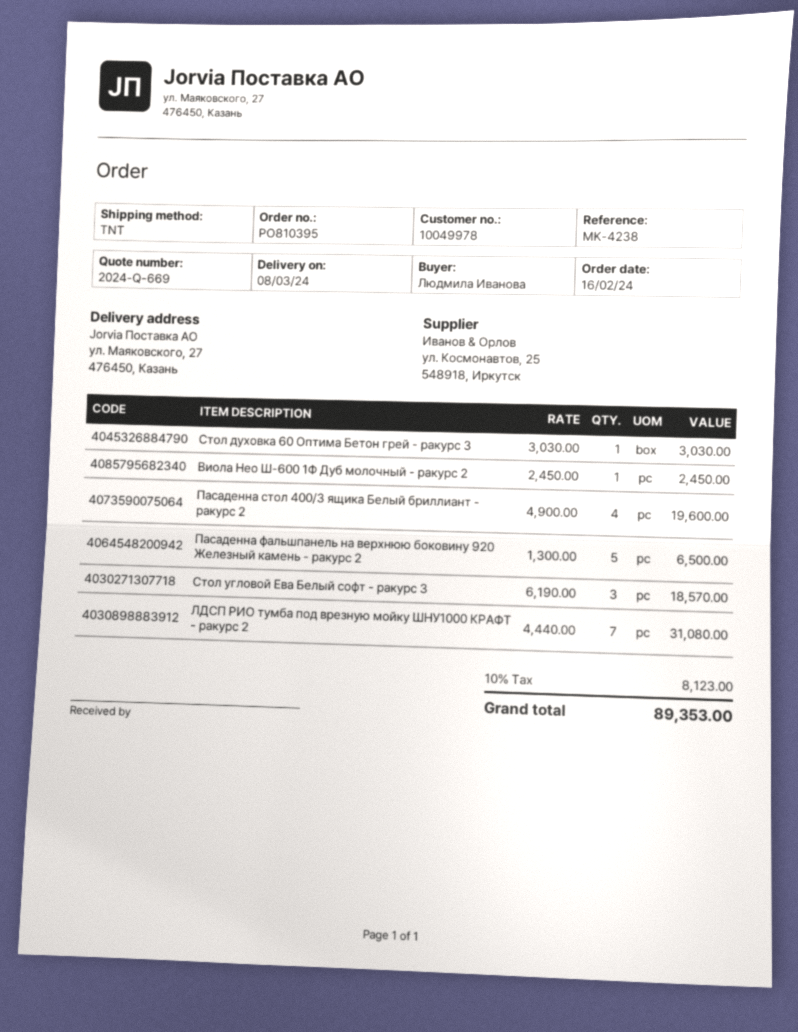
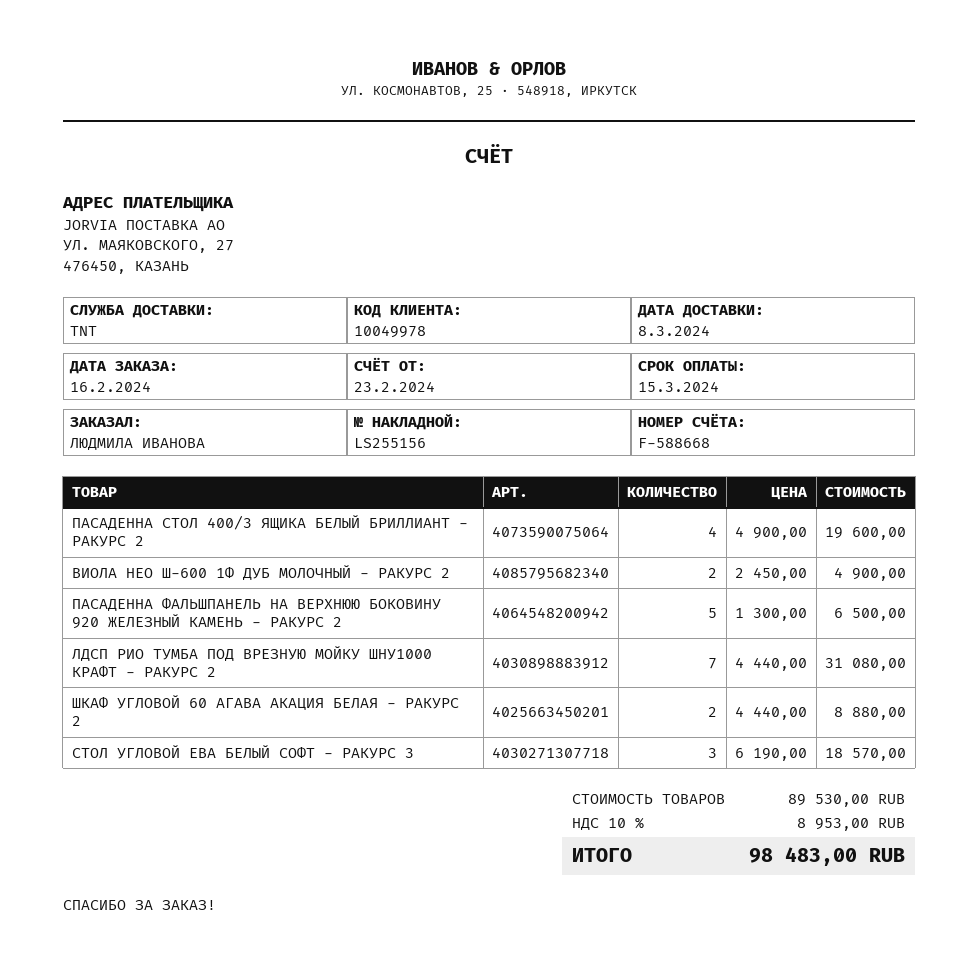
Стол духовка 60 Оптима Бетон грей - ракурс 3: 1 x 3030.00 = 3030.00 -> none
Виола Нео Ш-600 1Ф Дуб молочный - ракурс 2: 1 x 2450.00 = 2450.00 -> 2 x 2450.00 = 4900.00
ШКАФ УГЛОВОЙ 60 АГАВА АКАЦИЯ БЕЛАЯ - РАКУРС 2: none -> 2 x 4440.00 = 8880.00
tax: 10% = 8123.00 -> 10% = 8953.00
total: 89353.00 -> 98483.00

